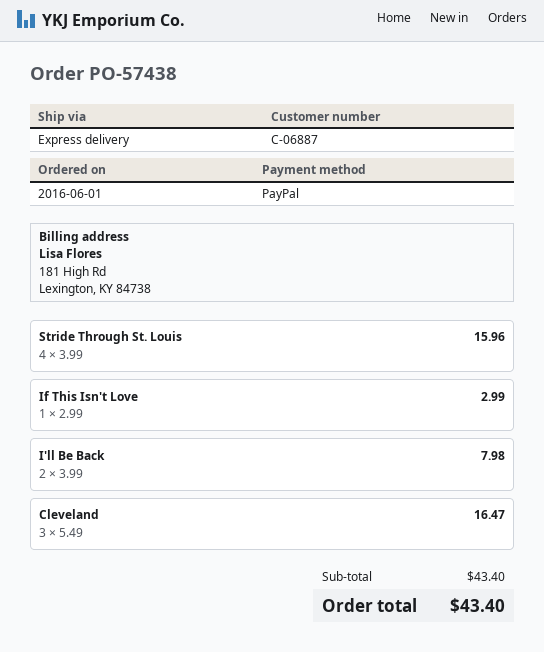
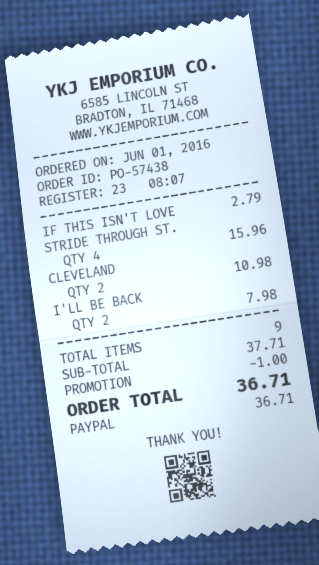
If This Isn't Love: 1 for 2.99 -> 1 for 2.79
Cleveland: 3 for 16.47 -> 2 for 10.98
subtotal: 43.40 -> 37.71
discount: none -> 1.00
total: 43.40 -> 36.71

